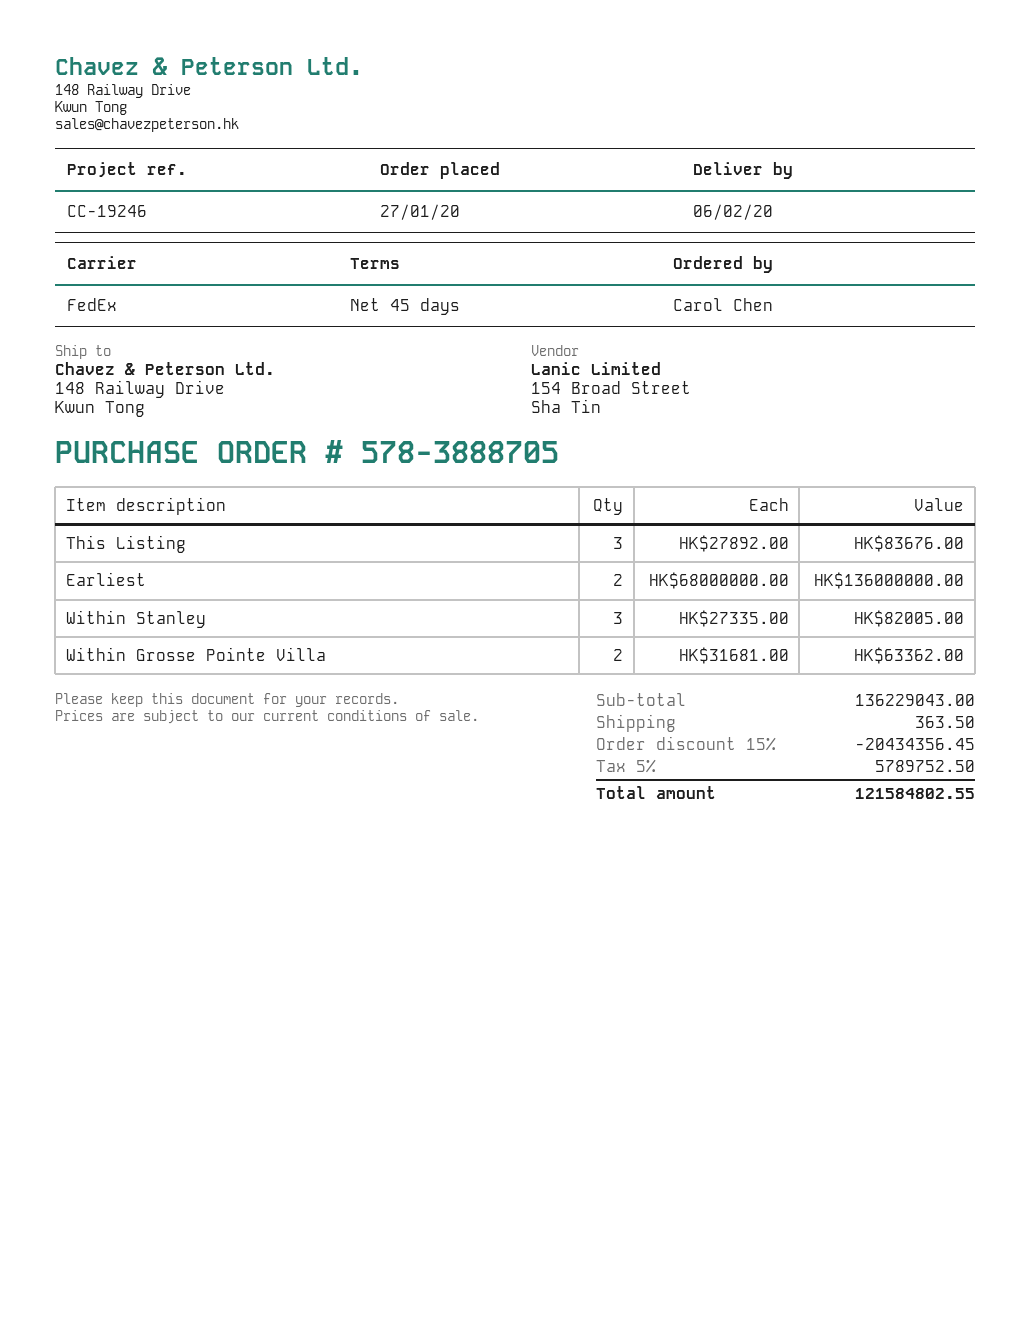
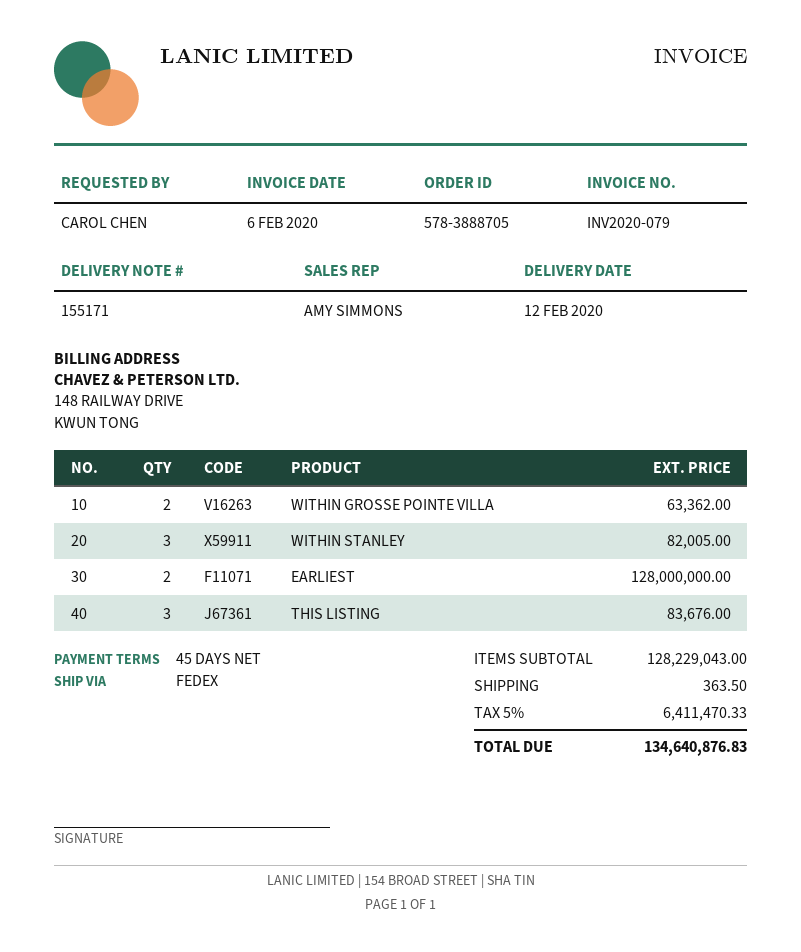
delivery date: 2020-02-06 -> 2020-02-12
Earliest: 2 for 136000000.00 -> 2 for 128000000.00
subtotal: 136229043.00 -> 128229043.00
discount: 15% = 20434356.45 -> none
tax: 5% = 5789752.50 -> 5% = 6411470.33
total: 121584802.55 -> 134640876.83

